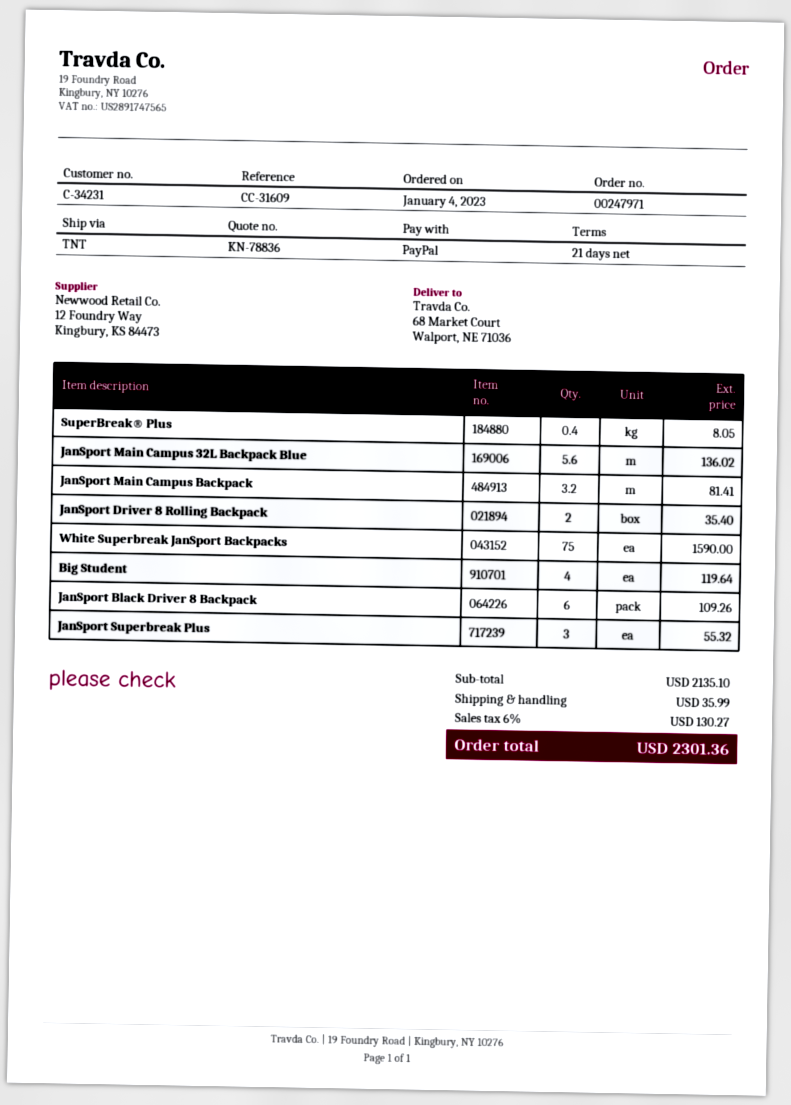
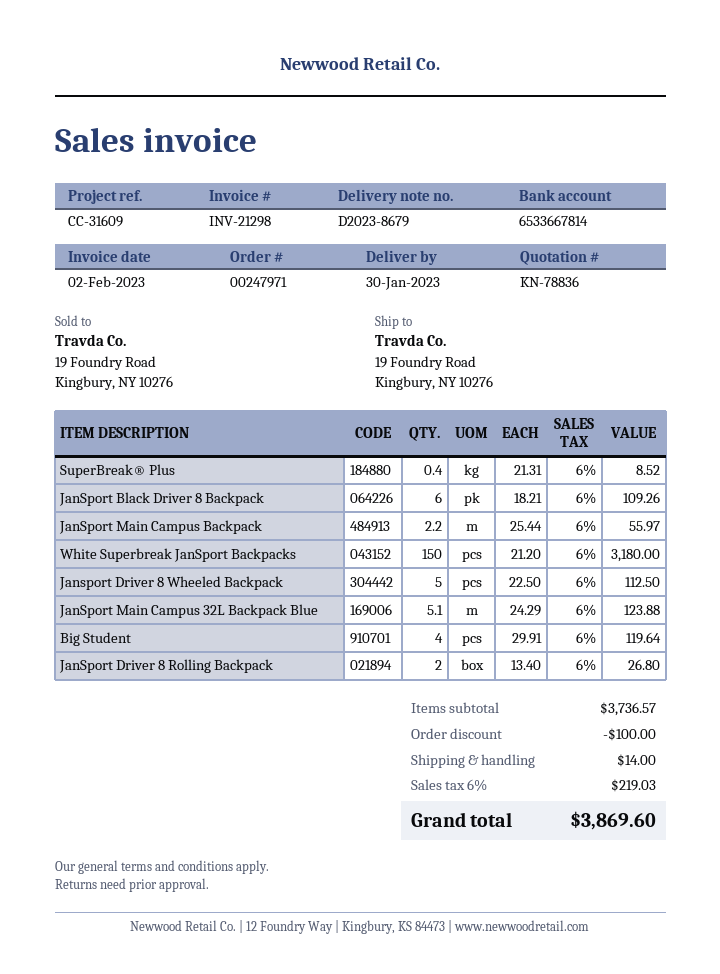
ship to: 68 Market Court, Walport, NE 71036 -> 19 Foundry Road, Kingbury, NY 10276
SuperBreak® Plus: 0.4 for 8.05 -> 0.4 for 8.52
JanSport Main Campus 32L Backpack Blue: 5.6 for 136.02 -> 5.1 for 123.88
JanSport Main Campus Backpack: 3.2 for 81.41 -> 2.2 for 55.97
JanSport Driver 8 Rolling Backpack: 2 for 35.40 -> 2 for 26.80
White Superbreak JanSport Backpacks: 75 for 1590.00 -> 150 for 3180.00
JanSport Superbreak Plus: 3 for 55.32 -> none
Jansport Driver 8 Wheeled Backpack: none -> 5 for 112.50
subtotal: 2135.10 -> 3736.57
discount: none -> 100.00
shipping: 35.99 -> 14.00
tax: 6% = 130.27 -> 6% = 219.03
total: 2301.36 -> 3869.60

